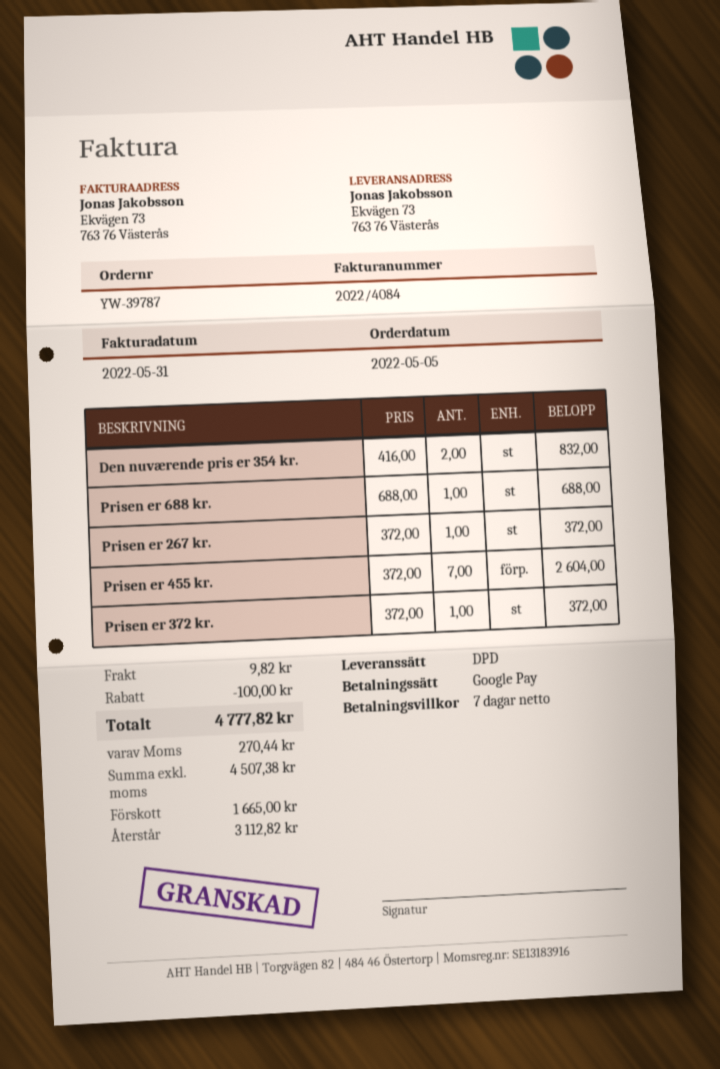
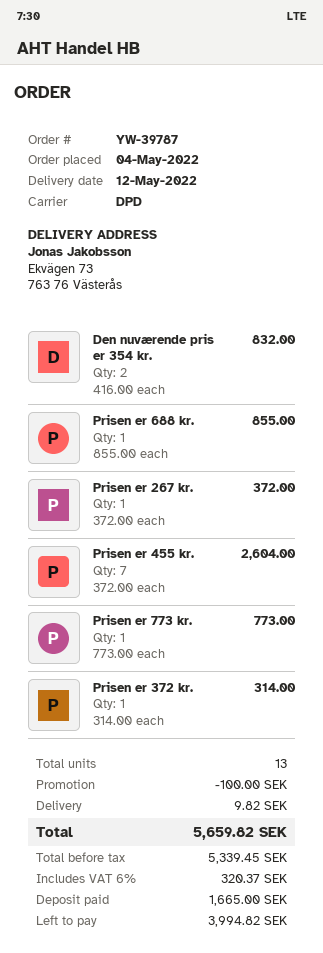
order date: 2022-05-05 -> 2022-05-04
Prisen er 688 kr.: 1 x 688.00 = 688.00 -> 1 x 855.00 = 855.00
Prisen er 372 kr.: 1 x 372.00 = 372.00 -> 1 x 314.00 = 314.00
Prisen er 773 kr.: none -> 1 x 773.00 = 773.00
net: 4507.38 -> 5339.45
tax: 270.44 -> 320.37
total: 4777.82 -> 5659.82
balance: 3112.82 -> 3994.82

